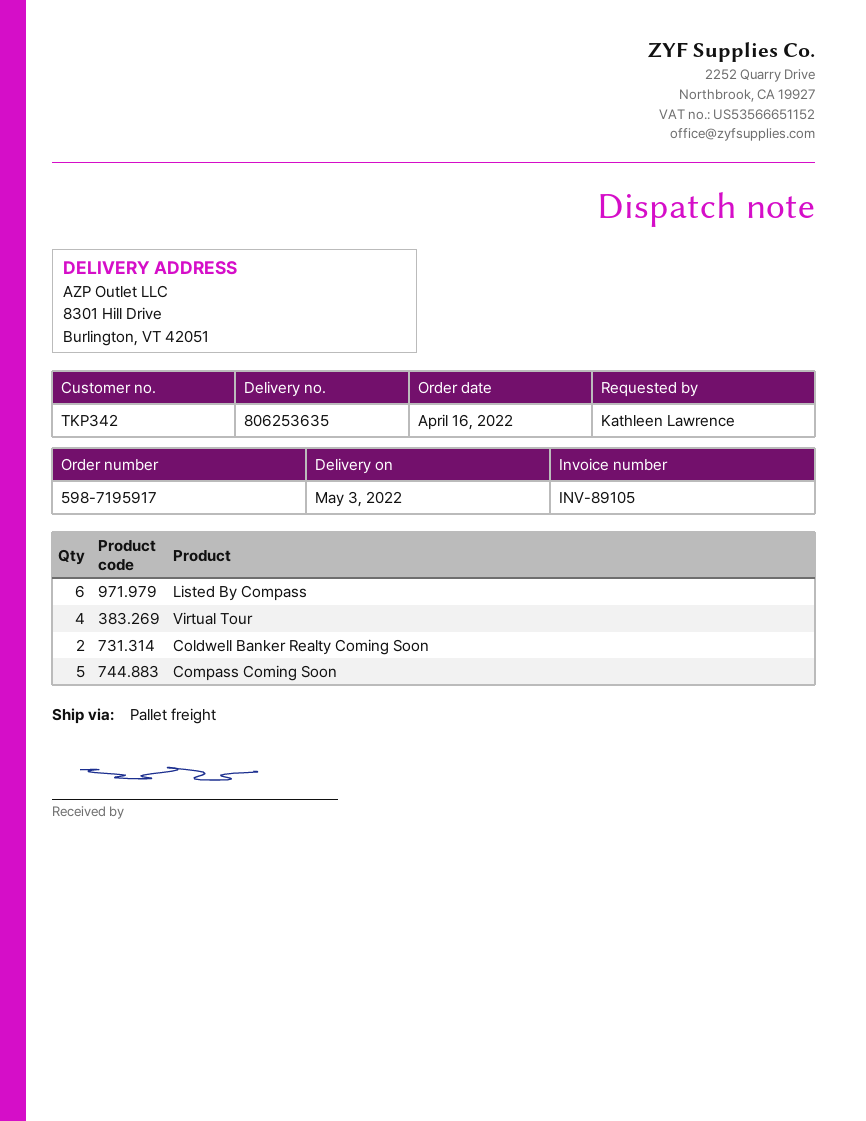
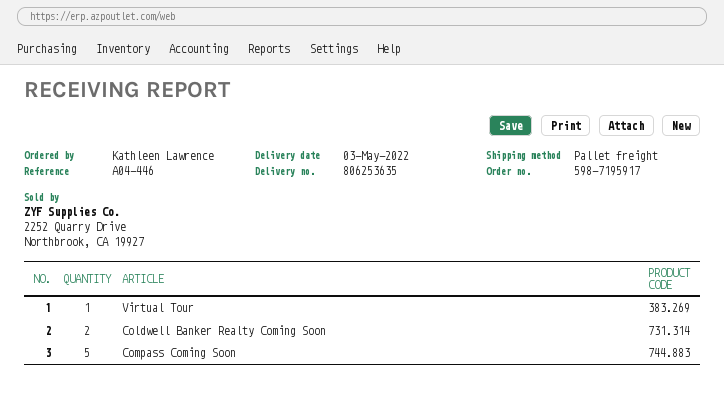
Listed By Compass: 6 -> none
Virtual Tour: 4 -> 1

